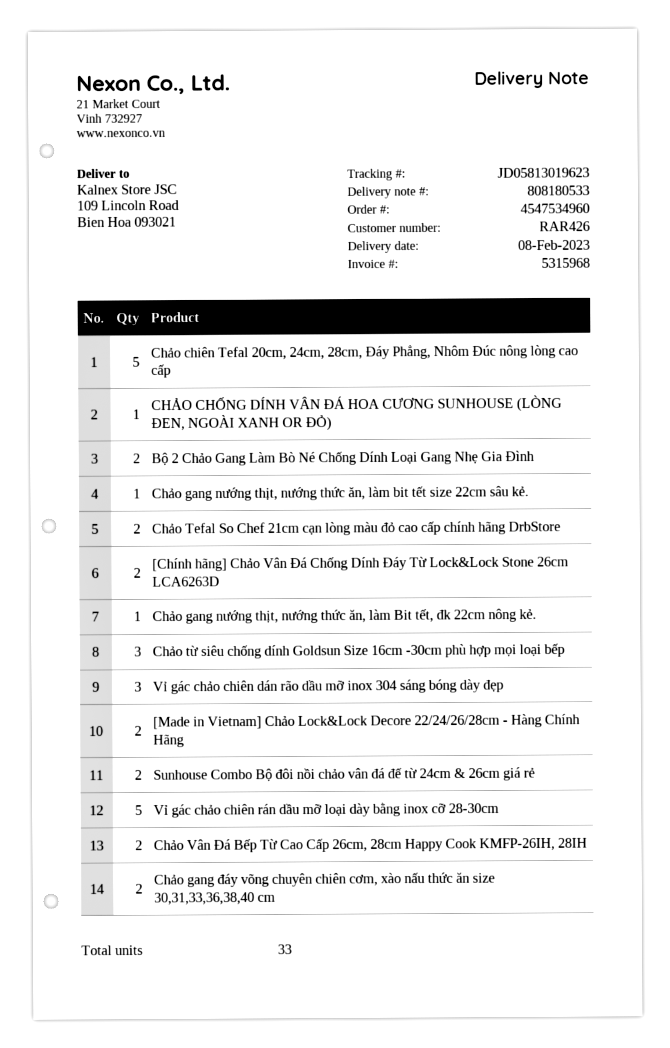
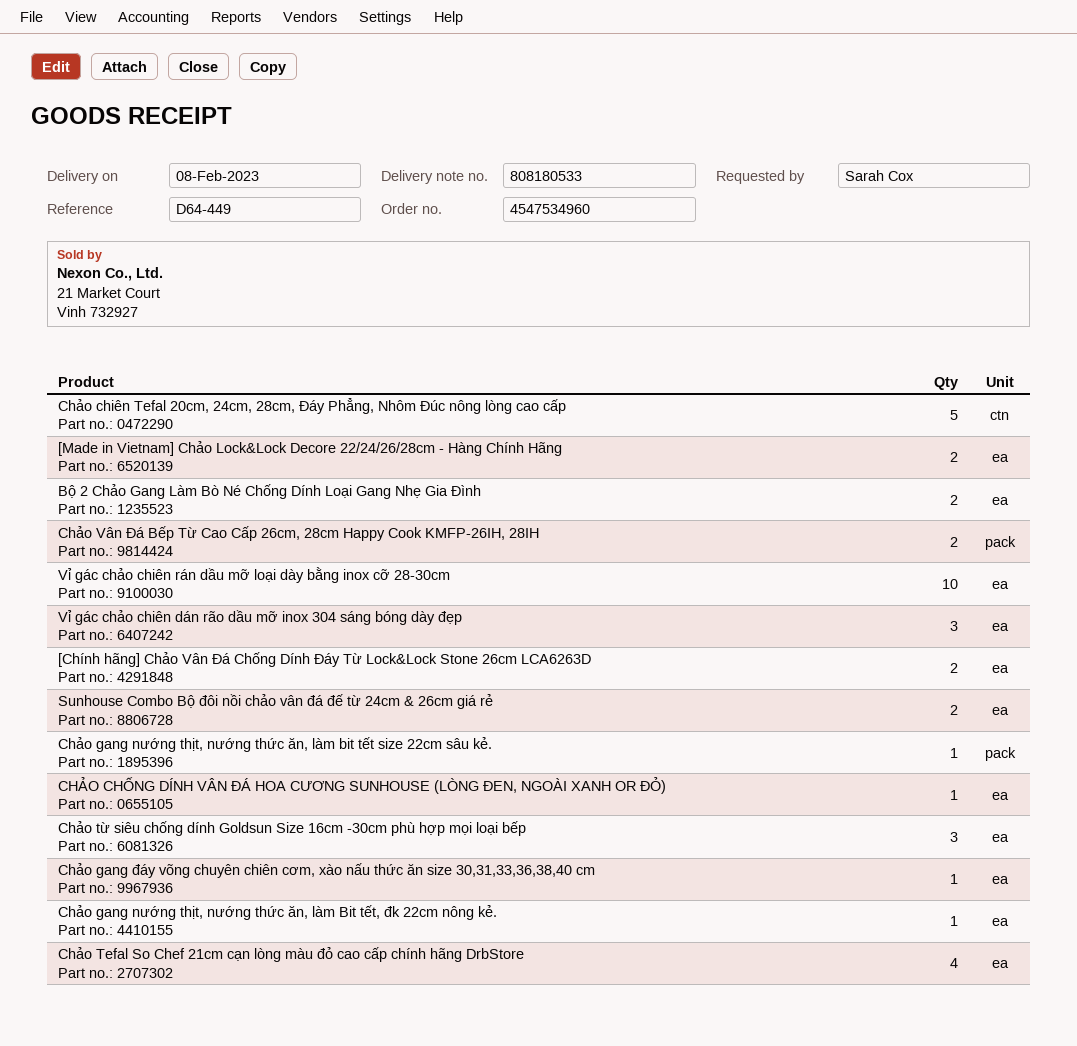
Chảo Tefal So Chef 21cm cạn lòng màu đỏ cao cấp chính hãng DrbStore: 2 -> 4
Vỉ gác chảo chiên rán dầu mỡ loại dày bằng inox cỡ 28-30cm: 5 -> 10
Chảo gang đáy võng chuyên chiên cơm, xào nấu thức ăn size 30,31,33,36,38,40 cm: 2 -> 1

